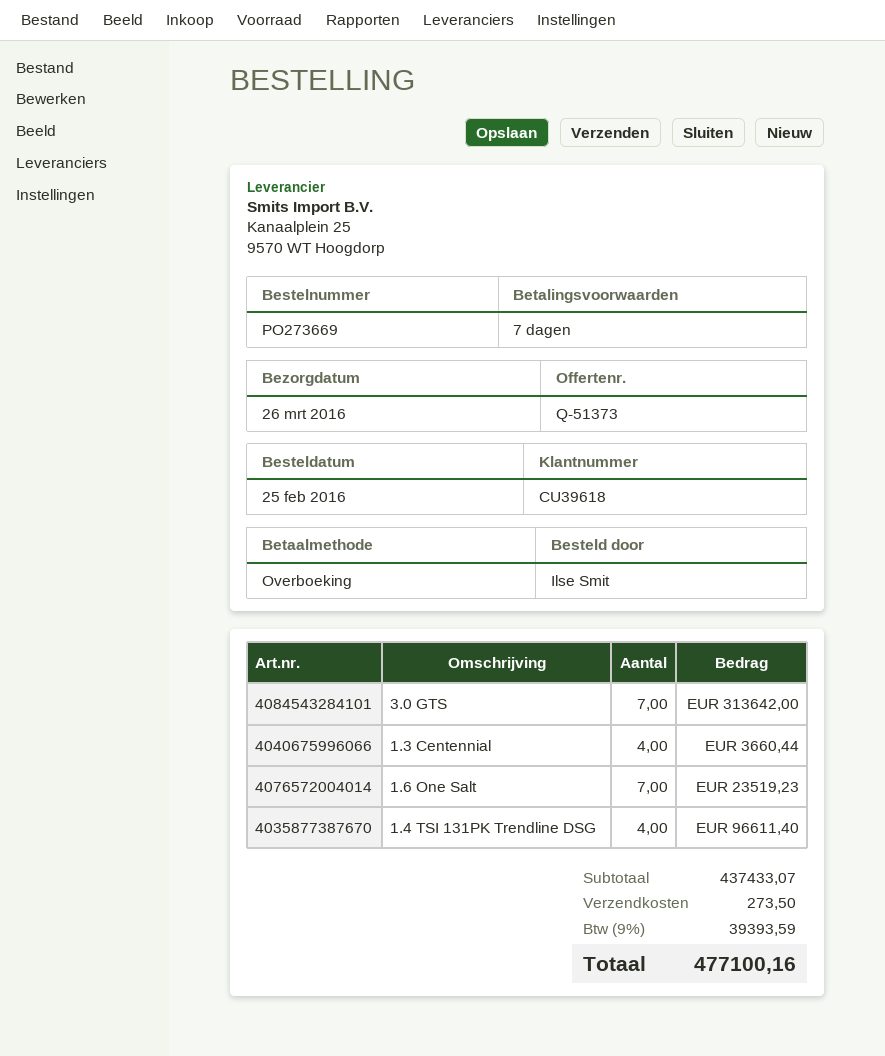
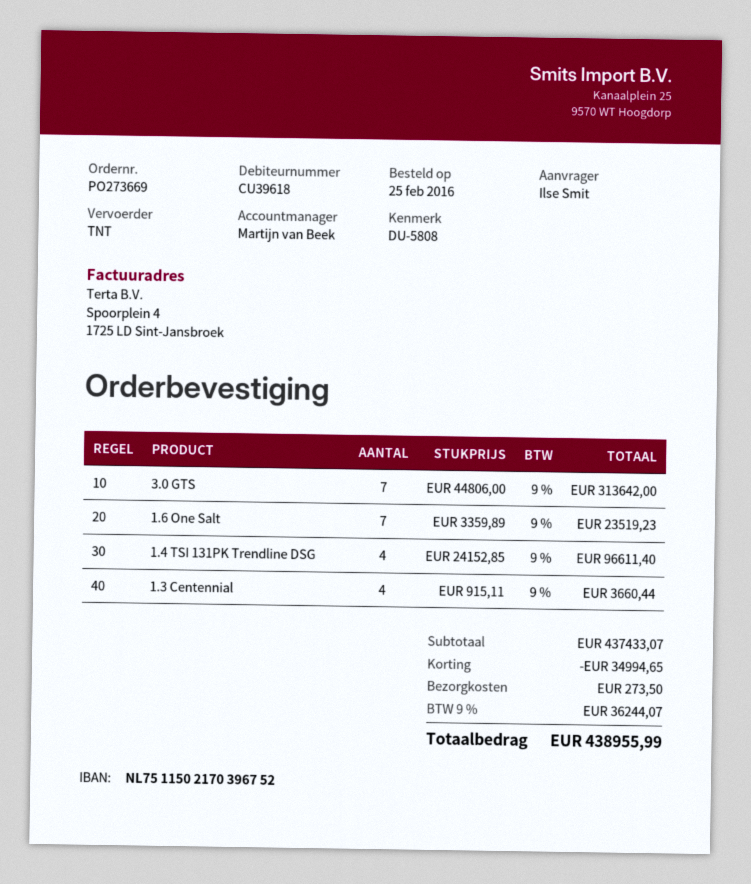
discount: none -> 34994.65
tax: 9% = 39393.59 -> 9% = 36244.07
total: 477100.16 -> 438955.99

